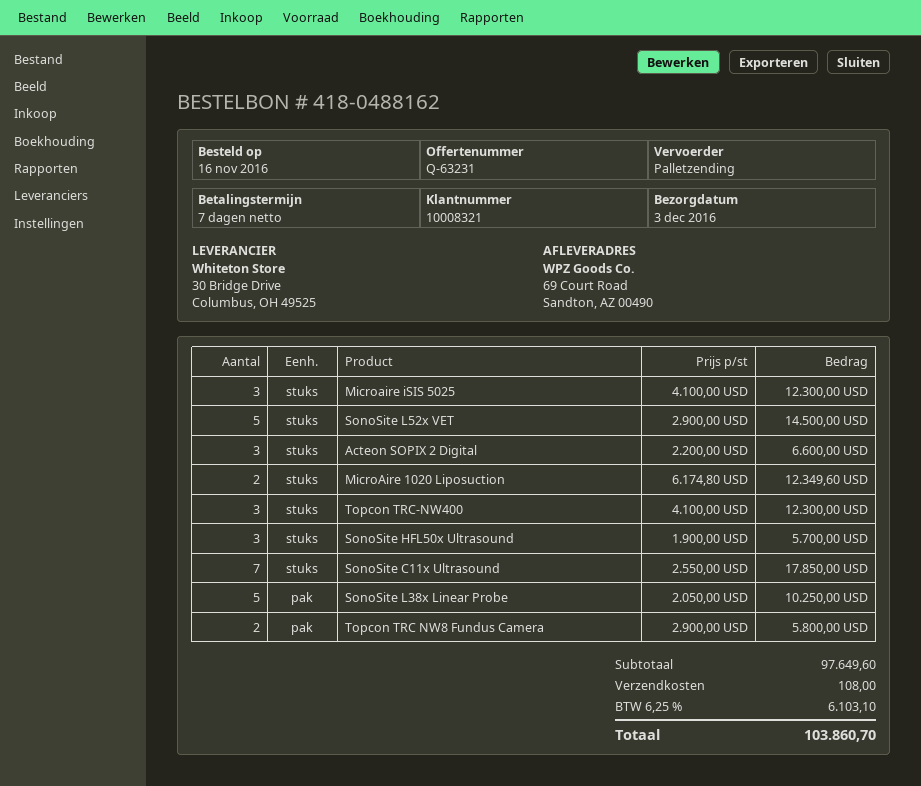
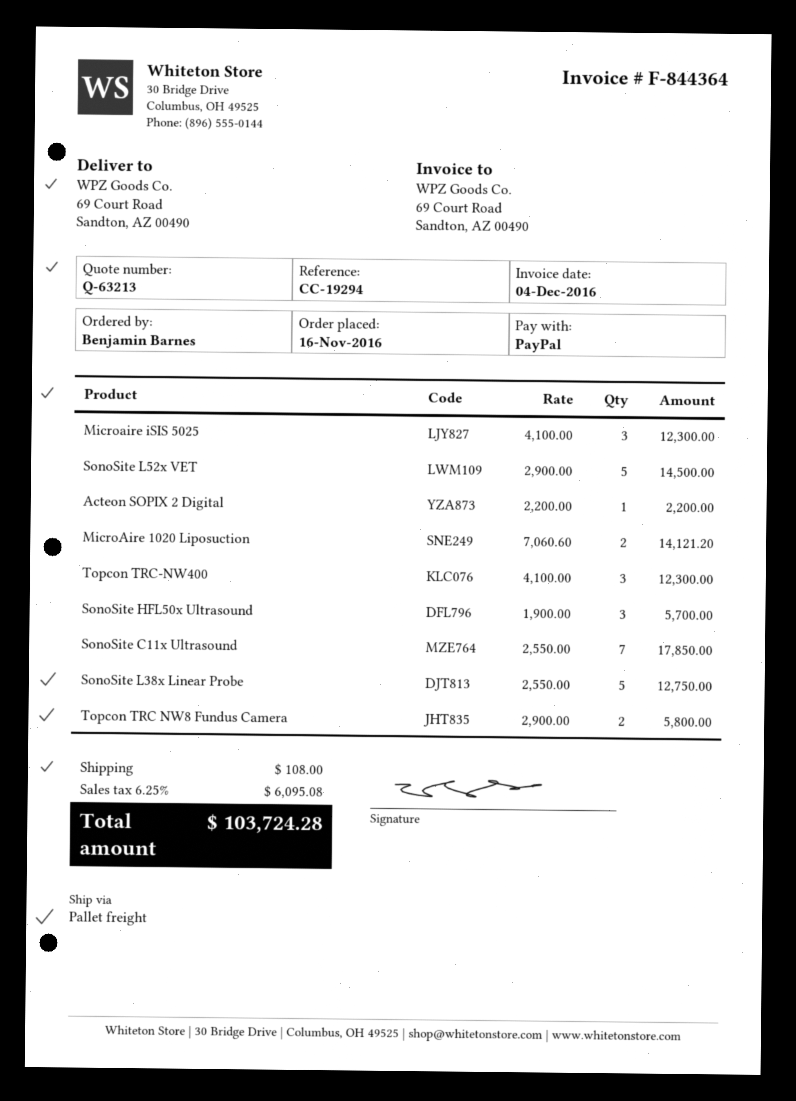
quote number: Q-63231 -> Q-63213
Acteon SOPIX 2 Digital: 3 x 2200.00 = 6600.00 -> 1 x 2200.00 = 2200.00
MicroAire 1020 Liposuction: 2 x 6174.80 = 12349.60 -> 2 x 7060.60 = 14121.20
SonoSite L38x Linear Probe: 5 x 2050.00 = 10250.00 -> 5 x 2550.00 = 12750.00
tax: 6.25% = 6103.10 -> 6.25% = 6095.08
total: 103860.70 -> 103724.28

